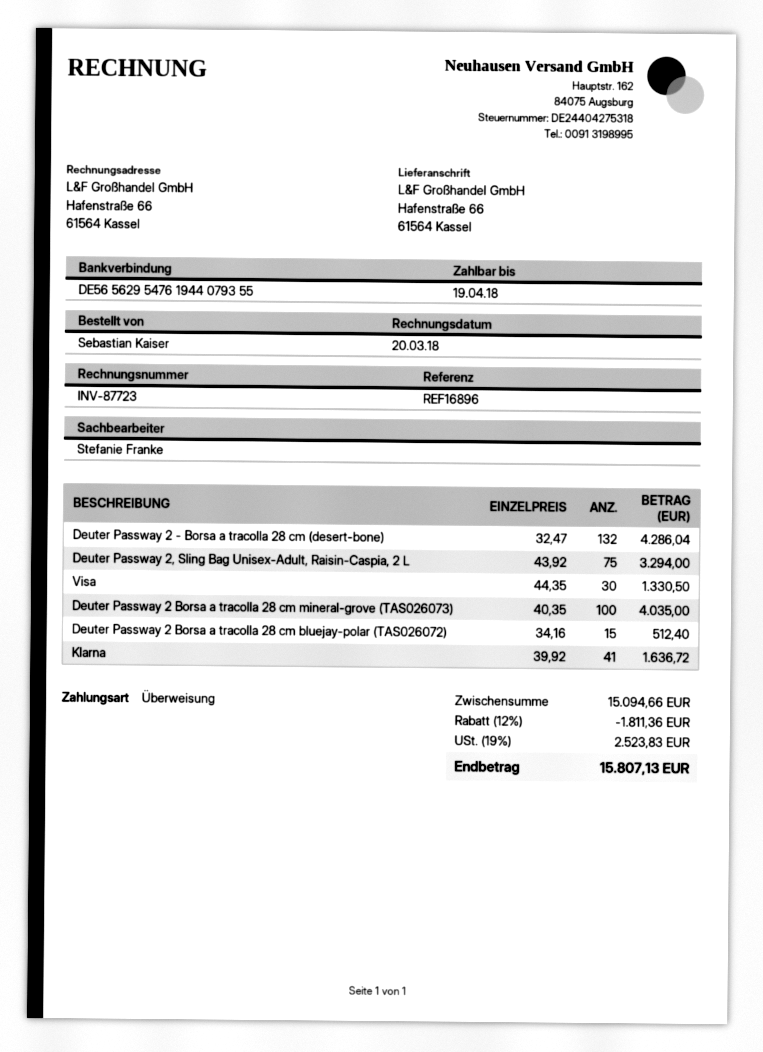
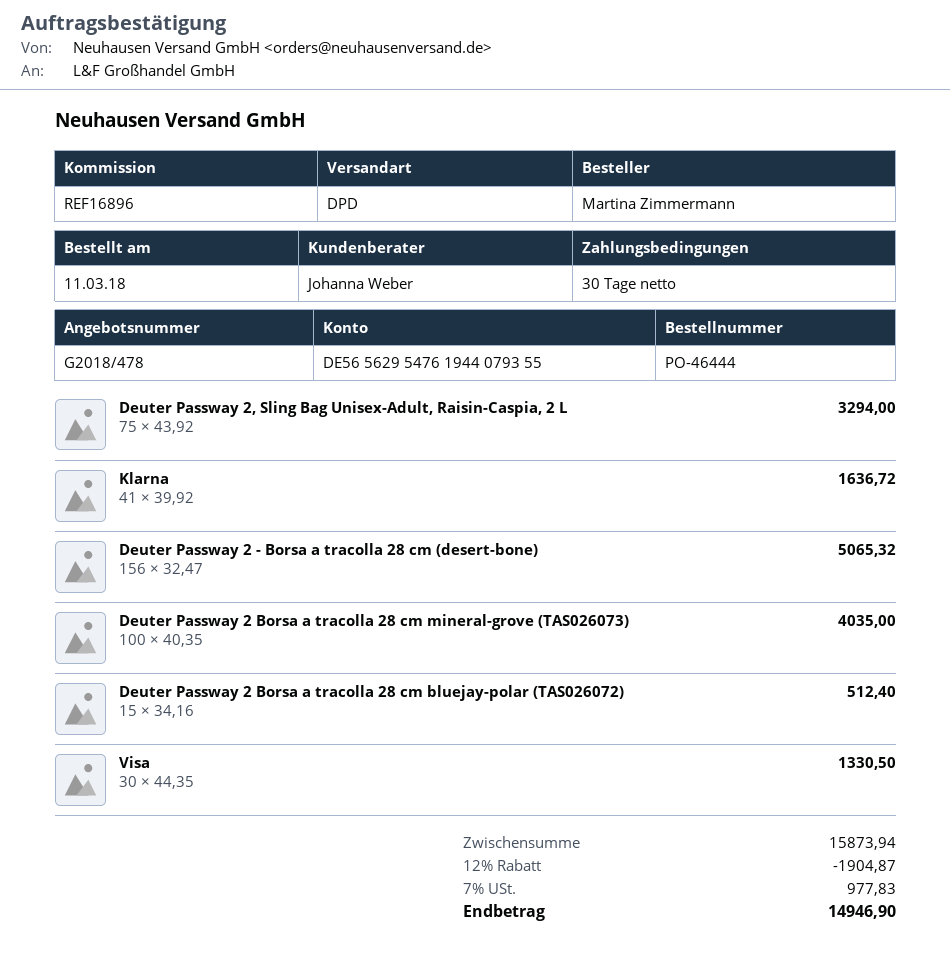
ordered by: Sebastian Kaiser -> Martina Zimmermann
sales rep: Stefanie Franke -> Johanna Weber
Deuter Passway 2 - Borsa a tracolla 28 cm (desert-bone): 132 x 32.47 = 4286.04 -> 156 x 32.47 = 5065.32
subtotal: 15094.66 -> 15873.94
discount: 12% = 1811.36 -> 12% = 1904.87
tax: 19% = 2523.83 -> 7% = 977.83
total: 15807.13 -> 14946.90

